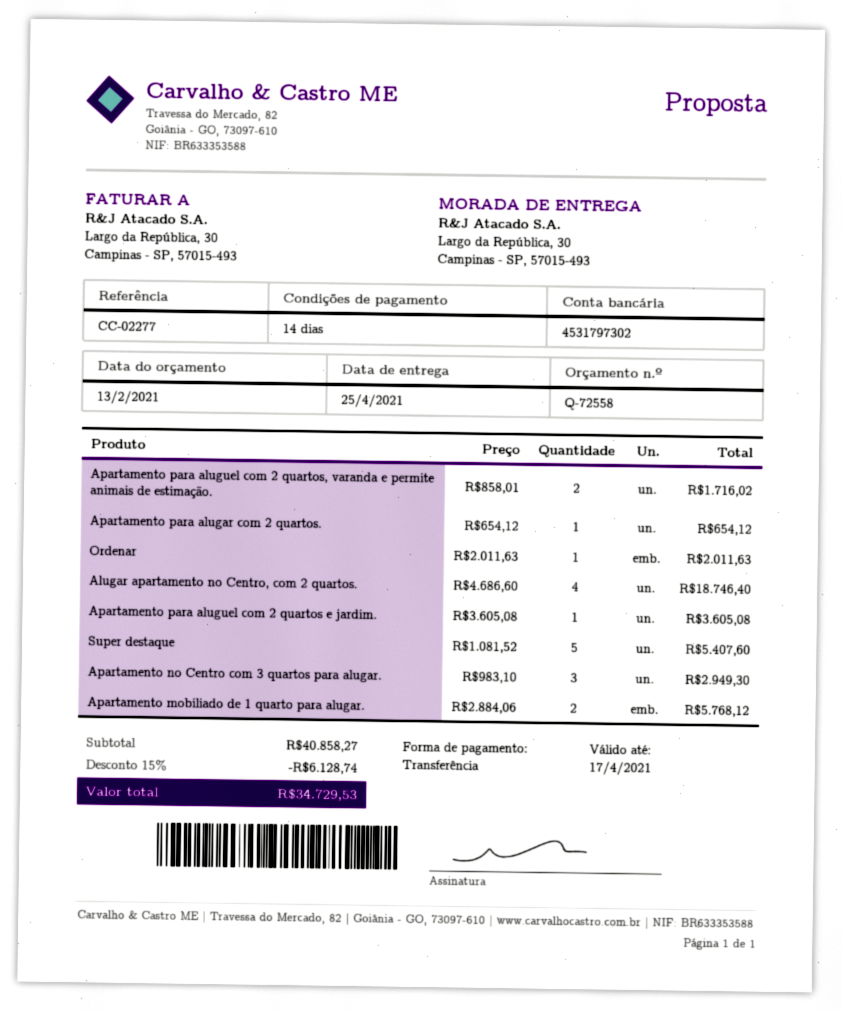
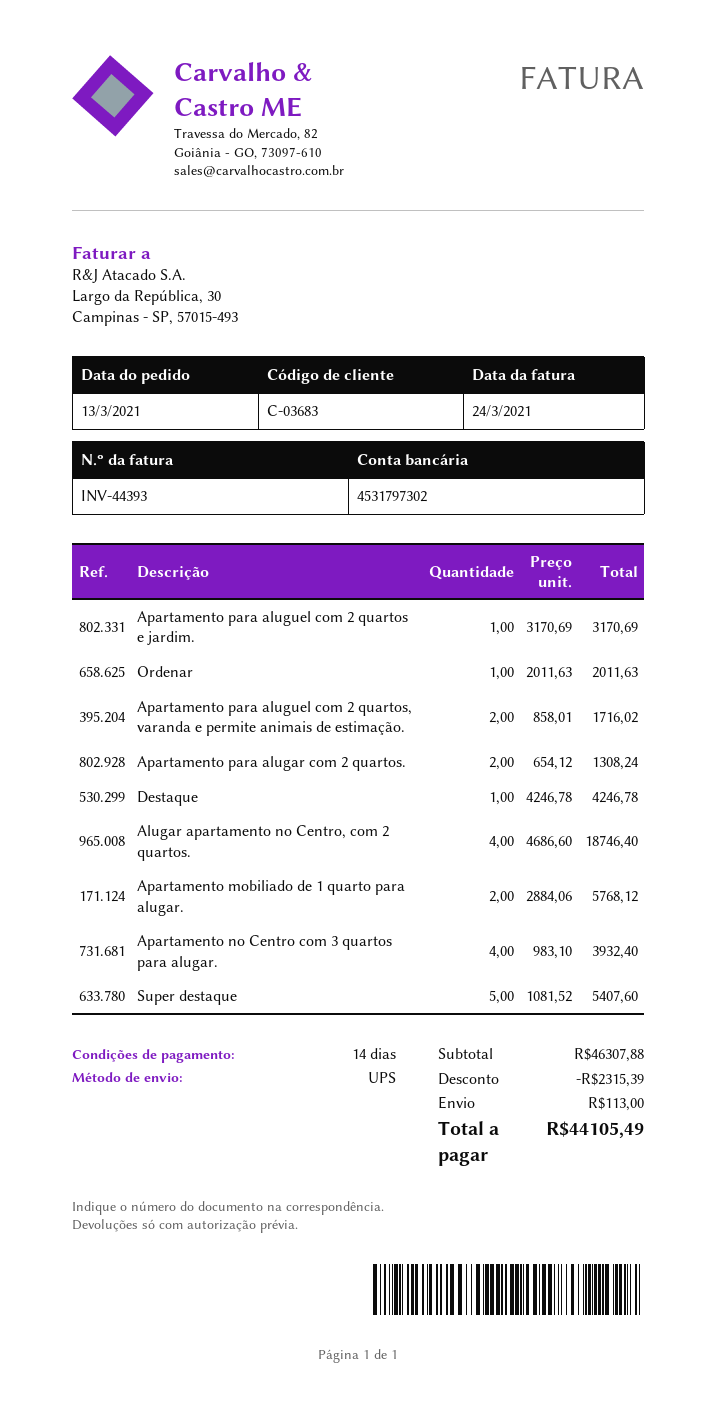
Apartamento para alugar com 2 quartos.: 1 x 654.12 = 654.12 -> 2 x 654.12 = 1308.24
Apartamento para aluguel com 2 quartos e jardim.: 1 x 3605.08 = 3605.08 -> 1 x 3170.69 = 3170.69
Apartamento no Centro com 3 quartos para alugar.: 3 x 983.10 = 2949.30 -> 4 x 983.10 = 3932.40
Destaque: none -> 1 x 4246.78 = 4246.78
subtotal: 40858.27 -> 46307.88
discount: 6128.74 -> 2315.39
shipping: none -> 113.00
total: 34729.53 -> 44105.49

